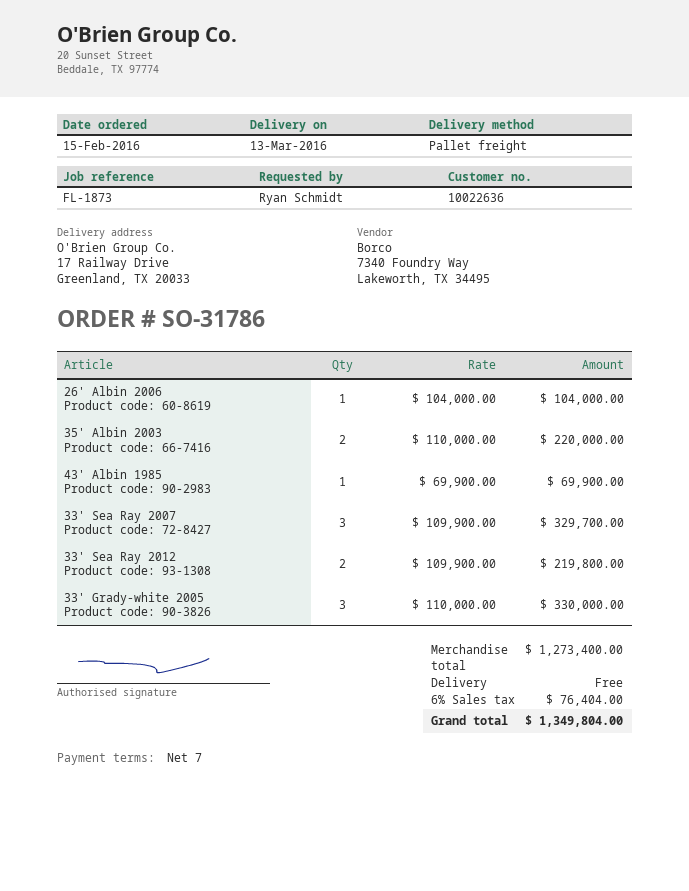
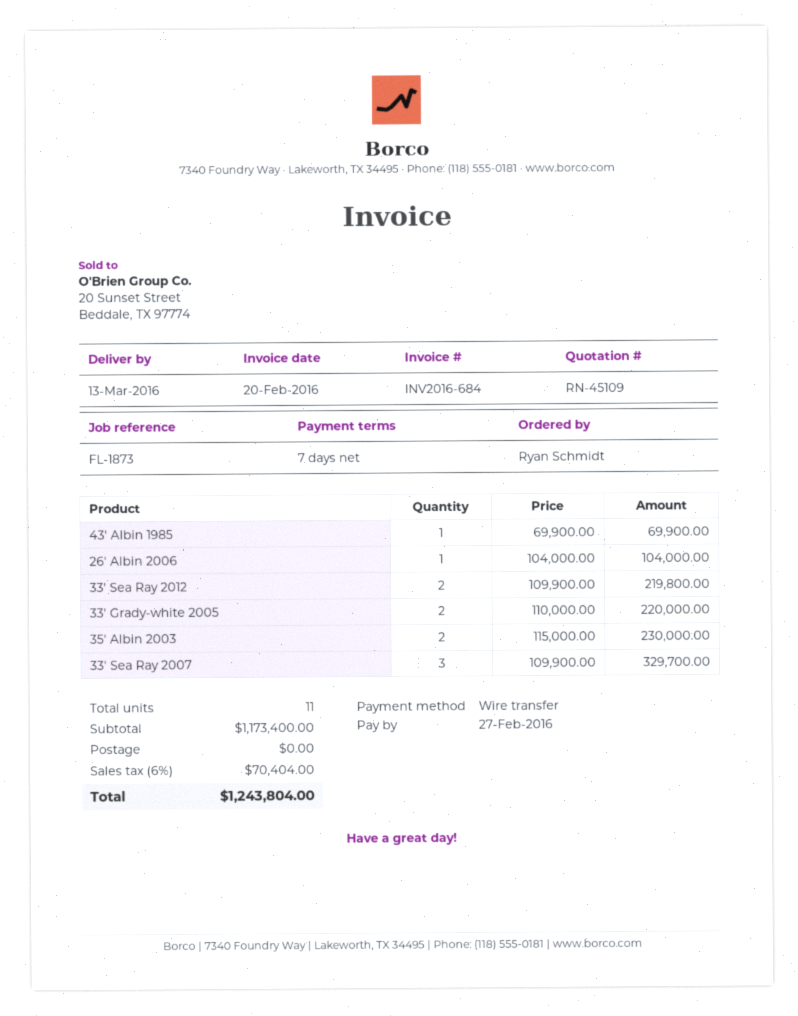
35' Albin 2003: 2 x 110000.00 = 220000.00 -> 2 x 115000.00 = 230000.00
33' Grady-white 2005: 3 x 110000.00 = 330000.00 -> 2 x 110000.00 = 220000.00
subtotal: 1273400.00 -> 1173400.00
tax: 6% = 76404.00 -> 6% = 70404.00
total: 1349804.00 -> 1243804.00

